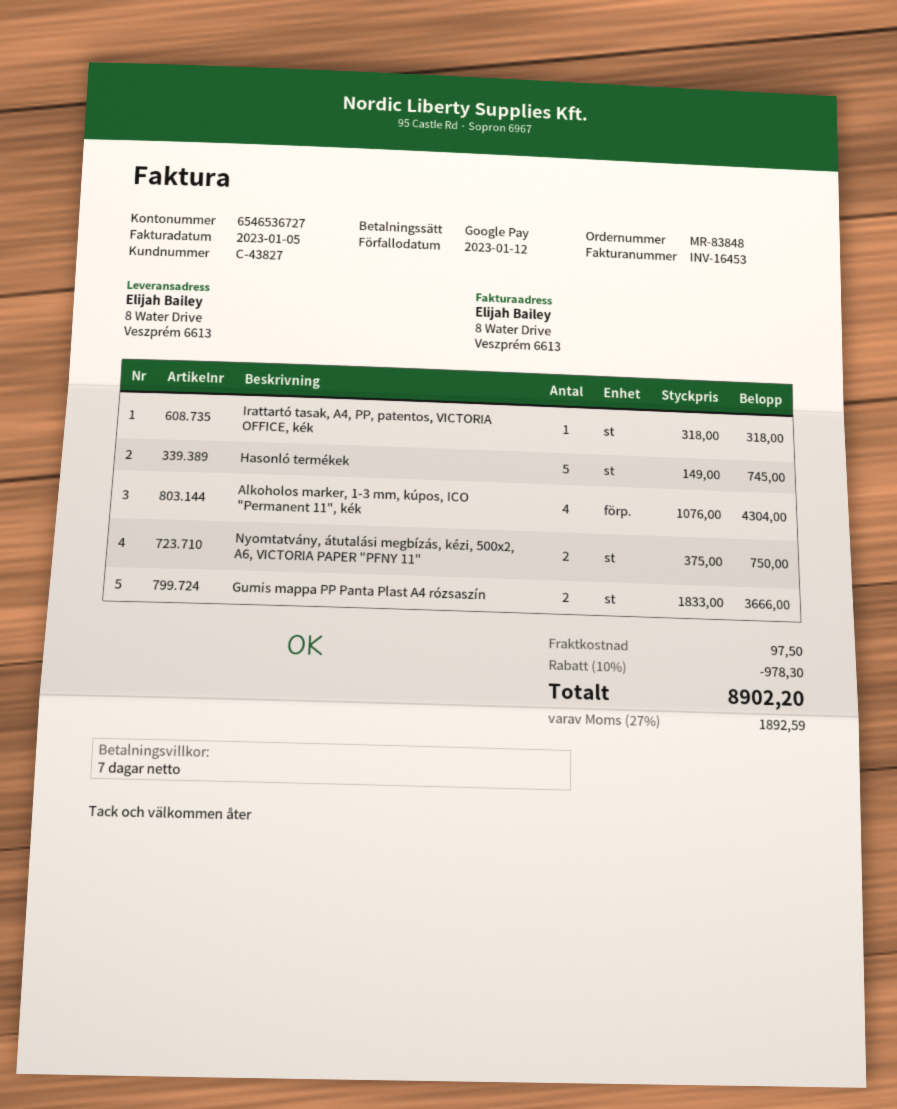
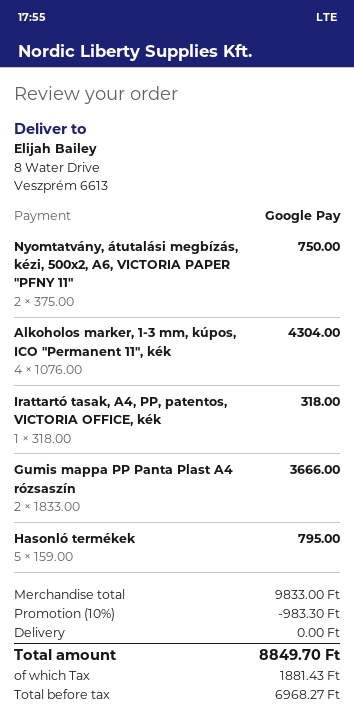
Hasonló termékek: 5 x 149.00 = 745.00 -> 5 x 159.00 = 795.00
discount: 10% = 978.30 -> 10% = 983.30
shipping: 97.50 -> 0.00
tax: 1892.59 -> 1881.43
total: 8902.20 -> 8849.70

